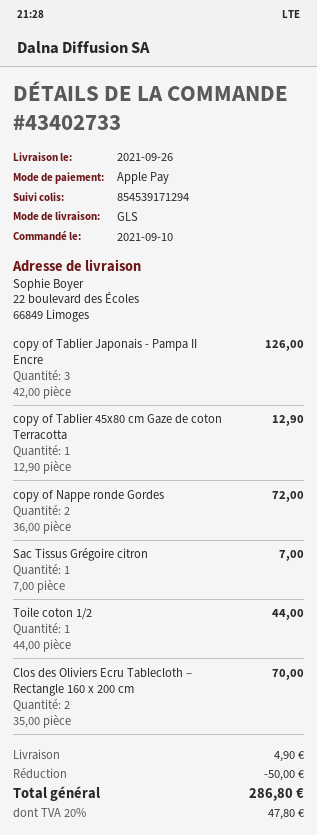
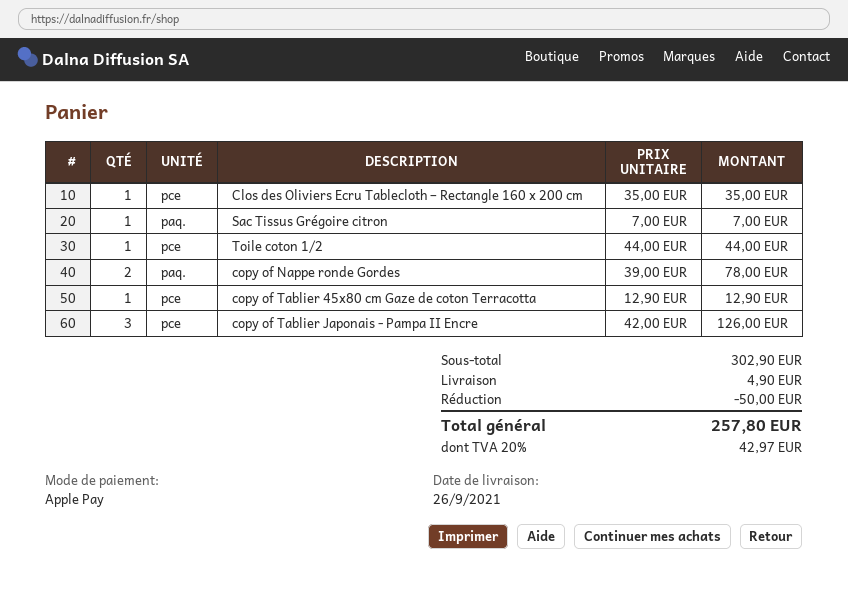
copy of Nappe ronde Gordes: 2 x 36.00 = 72.00 -> 2 x 39.00 = 78.00
Clos des Oliviers Ecru Tablecloth – Rectangle 160 x 200 cm: 2 x 35.00 = 70.00 -> 1 x 35.00 = 35.00
tax: 20% = 47.80 -> 20% = 42.97
total: 286.80 -> 257.80

